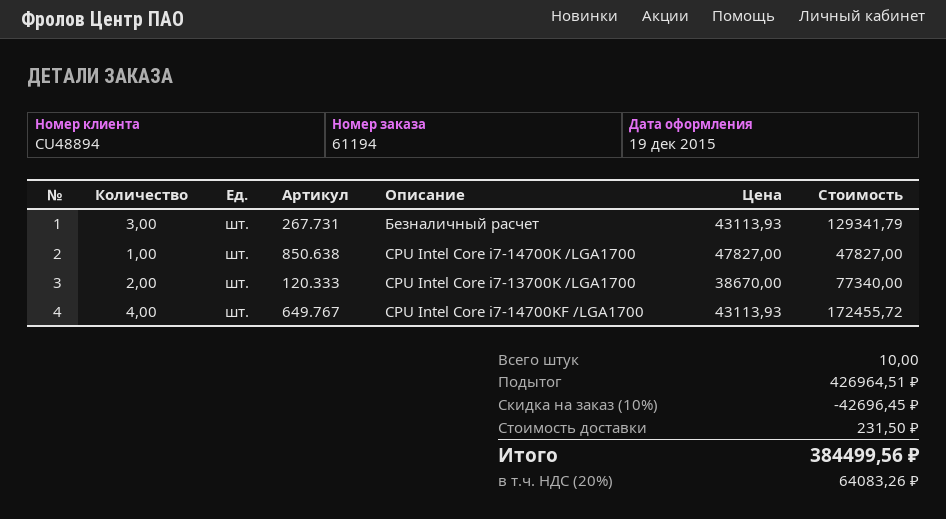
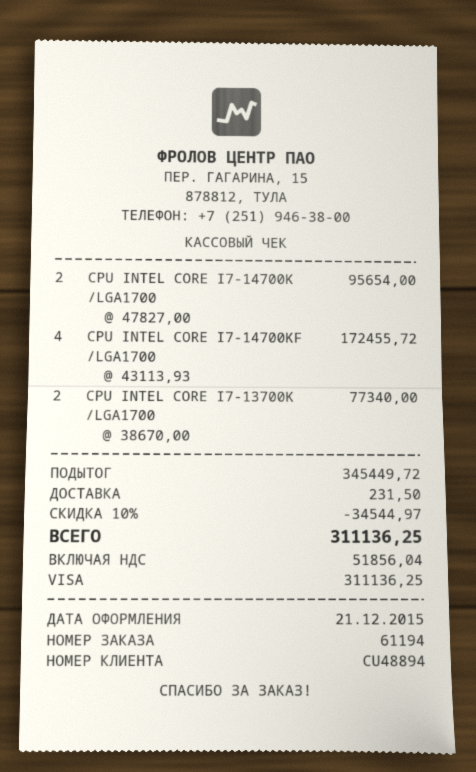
order date: 2015-12-19 -> 2015-12-21
Безналичный расчет: 3 x 43113.93 = 129341.79 -> none
CPU Intel Core i7-14700K /LGA1700: 1 x 47827.00 = 47827.00 -> 2 x 47827.00 = 95654.00
subtotal: 426964.51 -> 345449.72
discount: 10% = 42696.45 -> 10% = 34544.97
tax: 64083.26 -> 51856.04
total: 384499.56 -> 311136.25

